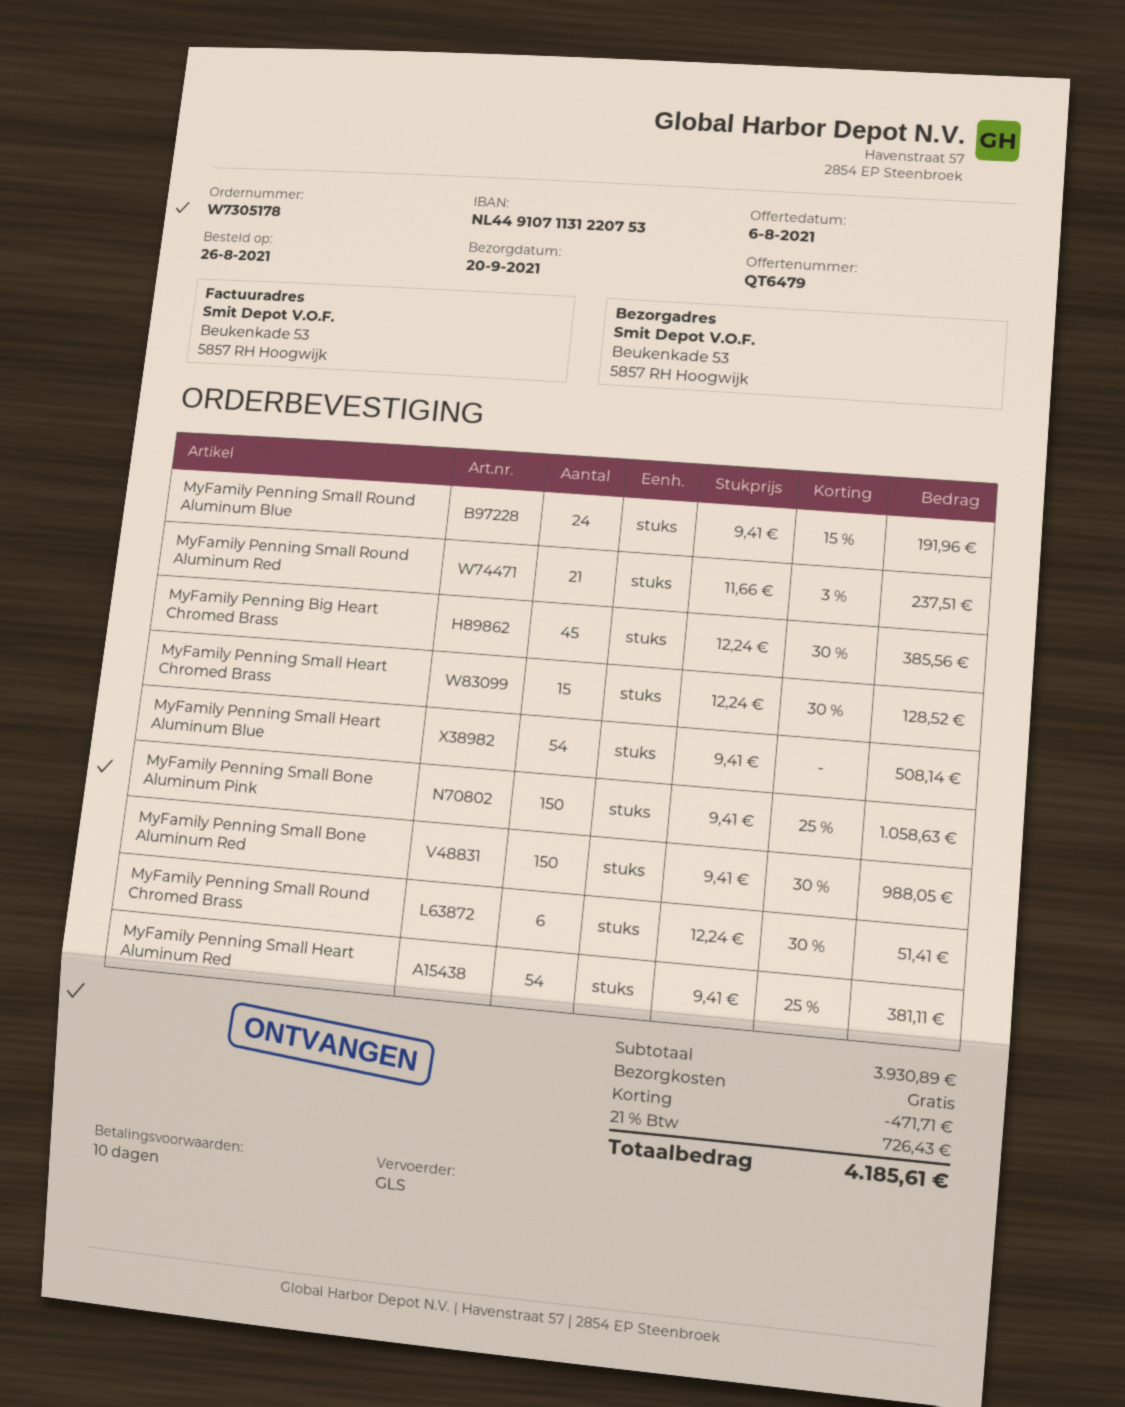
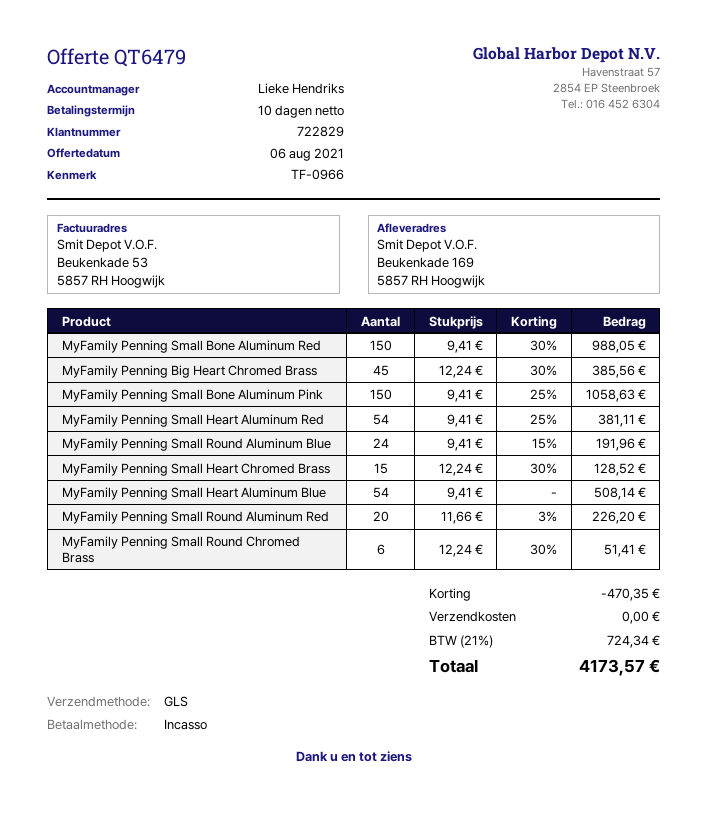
ship to: Beukenkade 53, 5857 RH Hoogwijk -> Beukenkade 169, 5857 RH Hoogwijk
MyFamily Penning Small Round Aluminum Red: 21 x 11.66 - 3% = 237.51 -> 20 x 11.66 - 3% = 226.20
discount: 471.71 -> 470.35
tax: 21% = 726.43 -> 21% = 724.34
total: 4185.61 -> 4173.57

